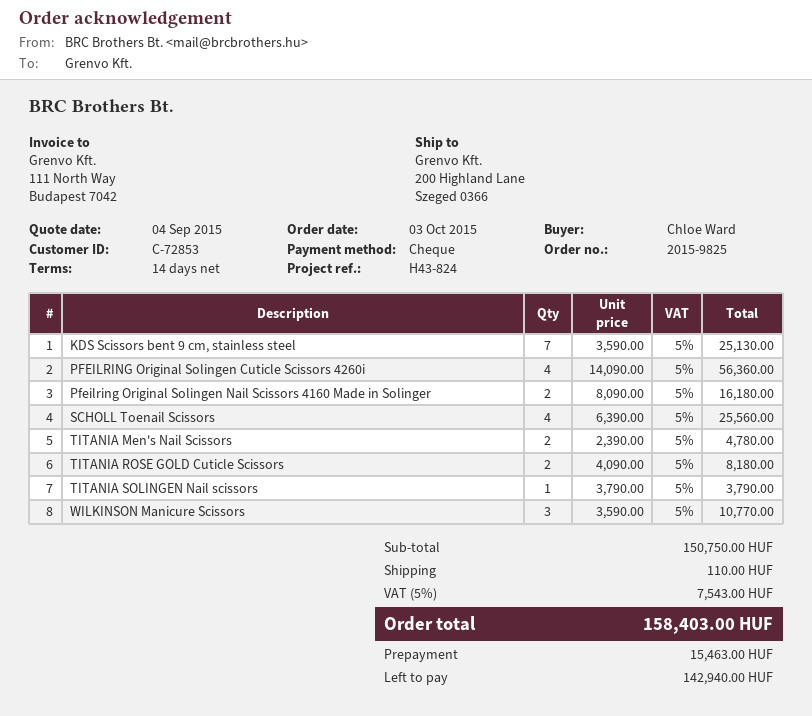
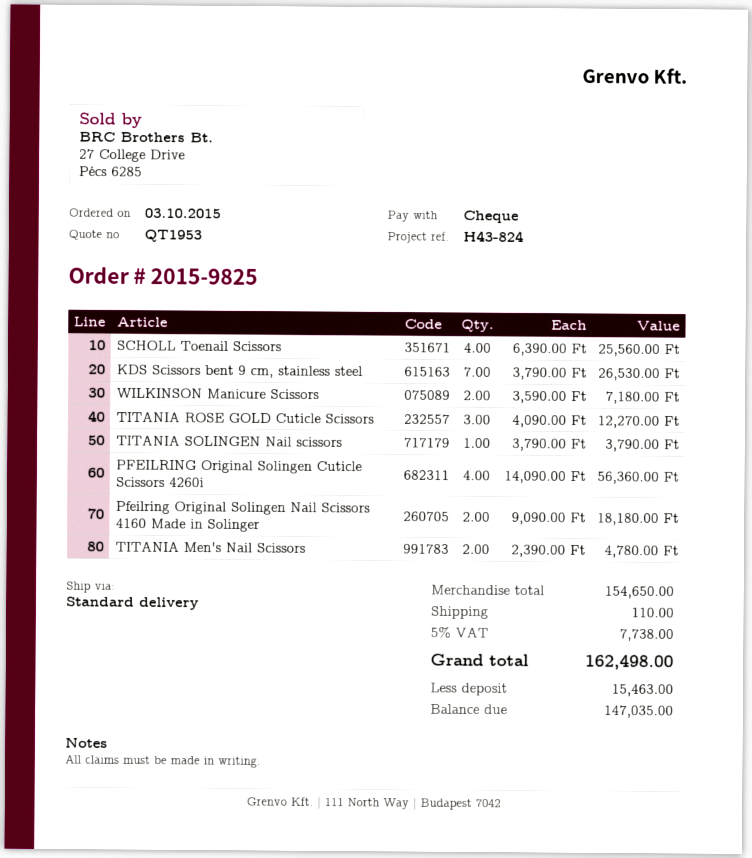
KDS Scissors bent 9 cm, stainless steel: 7 x 3590.00 = 25130.00 -> 7 x 3790.00 = 26530.00
Pfeilring Original Solingen Nail Scissors 4160 Made in Solinger: 2 x 8090.00 = 16180.00 -> 2 x 9090.00 = 18180.00
TITANIA ROSE GOLD Cuticle Scissors: 2 x 4090.00 = 8180.00 -> 3 x 4090.00 = 12270.00
WILKINSON Manicure Scissors: 3 x 3590.00 = 10770.00 -> 2 x 3590.00 = 7180.00
subtotal: 150750.00 -> 154650.00
tax: 5% = 7543.00 -> 5% = 7738.00
total: 158403.00 -> 162498.00
balance: 142940.00 -> 147035.00

